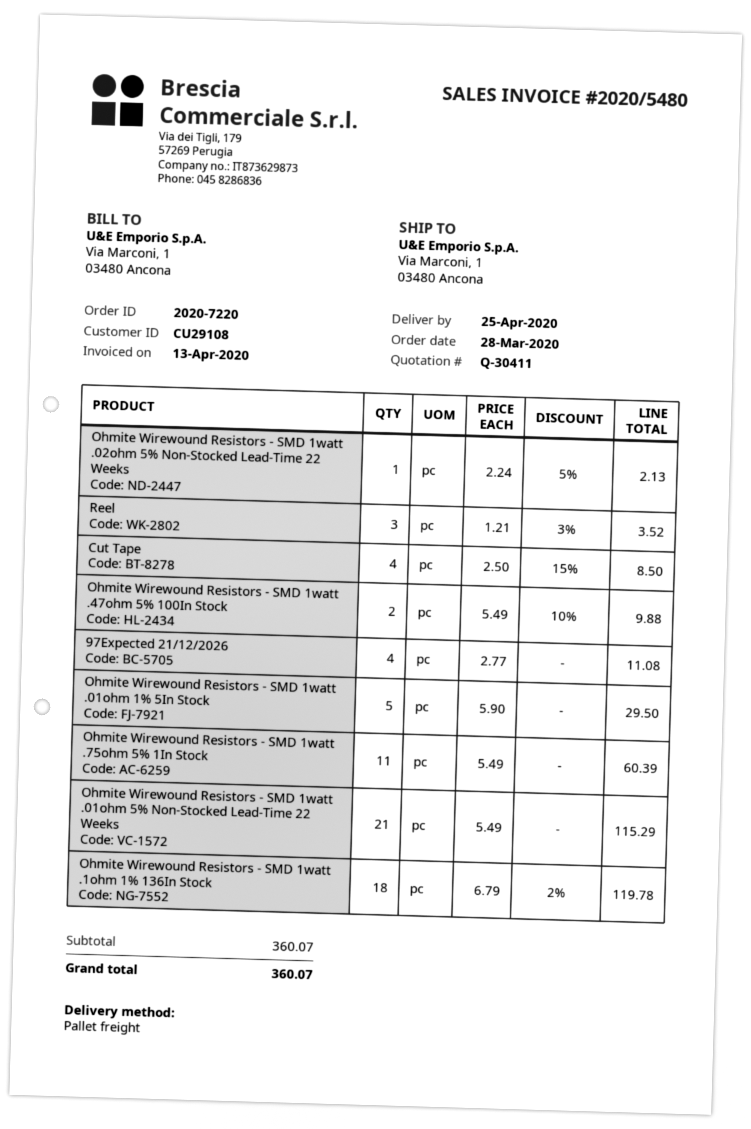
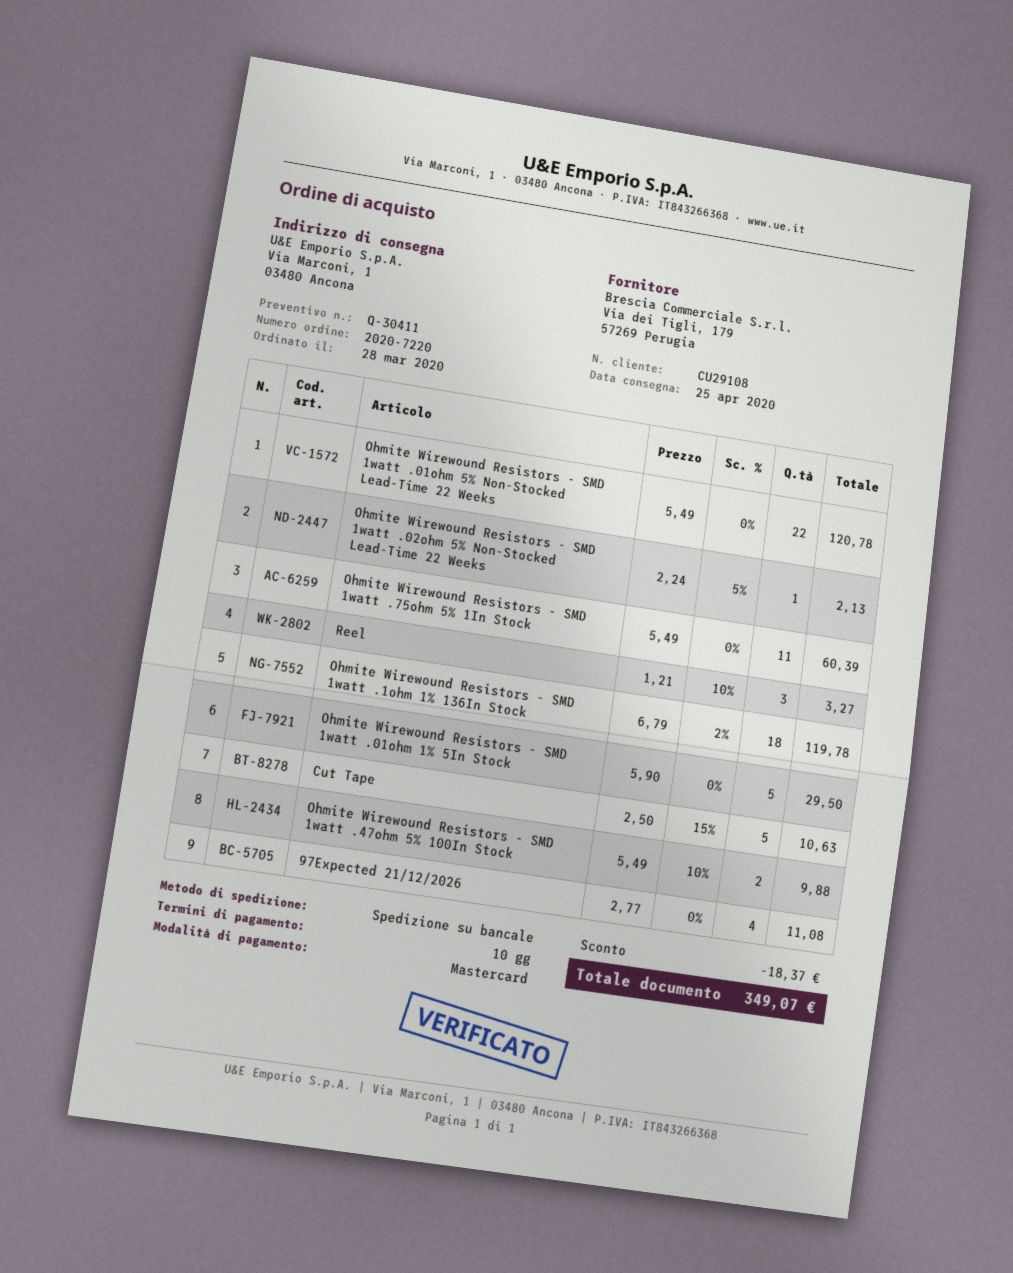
Reel: 3 x 1.21 - 3% = 3.52 -> 3 x 1.21 - 10% = 3.27
Cut Tape: 4 x 2.50 - 15% = 8.50 -> 5 x 2.50 - 15% = 10.63
Ohmite Wirewound Resistors - SMD 1watt .01ohm 5% Non-Stocked Lead-Time 22 Weeks: 21 x 5.49 = 115.29 -> 22 x 5.49 = 120.78
discount: none -> 18.37
total: 360.07 -> 349.07

